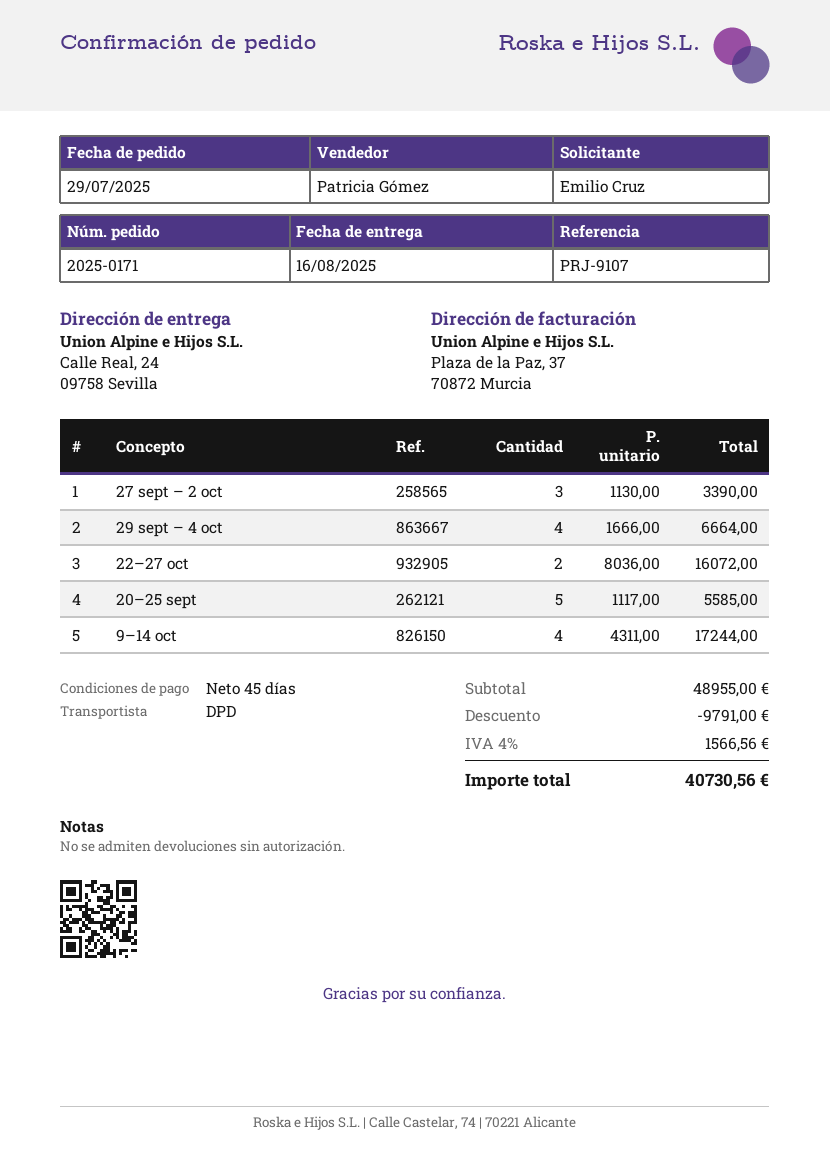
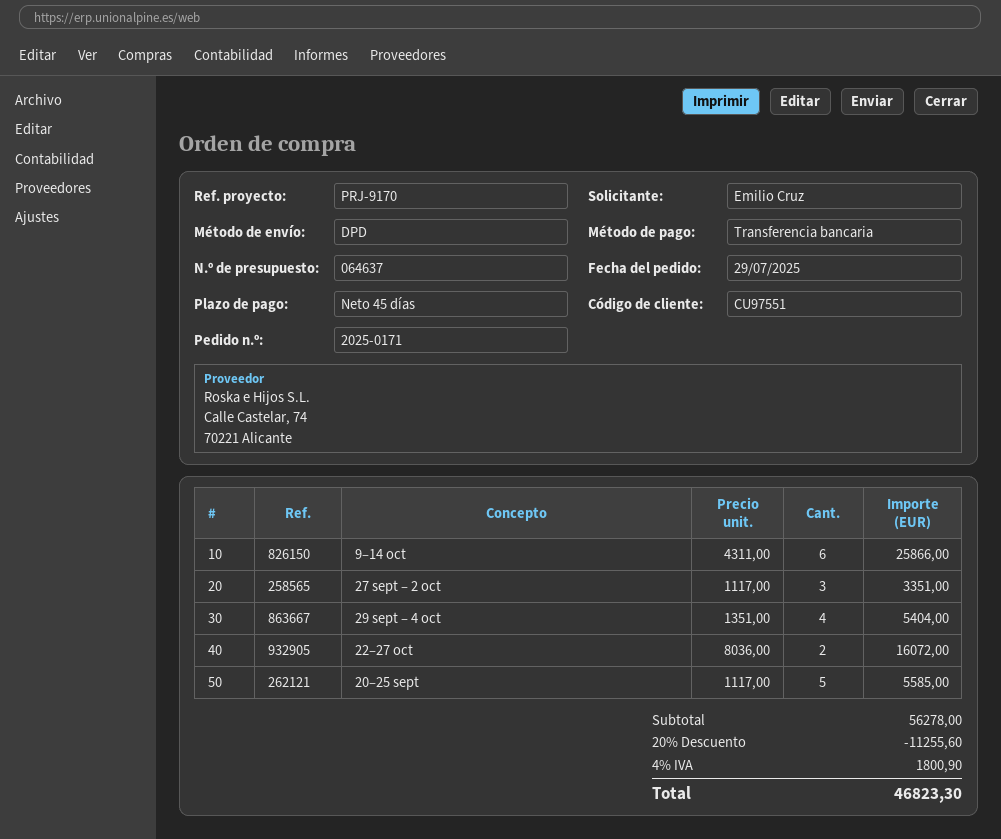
reference: PRJ-9107 -> PRJ-9170
27 sept – 2 oct: 3 x 1130.00 = 3390.00 -> 3 x 1117.00 = 3351.00
29 sept – 4 oct: 4 x 1666.00 = 6664.00 -> 4 x 1351.00 = 5404.00
9–14 oct: 4 x 4311.00 = 17244.00 -> 6 x 4311.00 = 25866.00
subtotal: 48955.00 -> 56278.00
discount: 9791.00 -> 11255.60
tax: 4% = 1566.56 -> 4% = 1800.90
total: 40730.56 -> 46823.30

